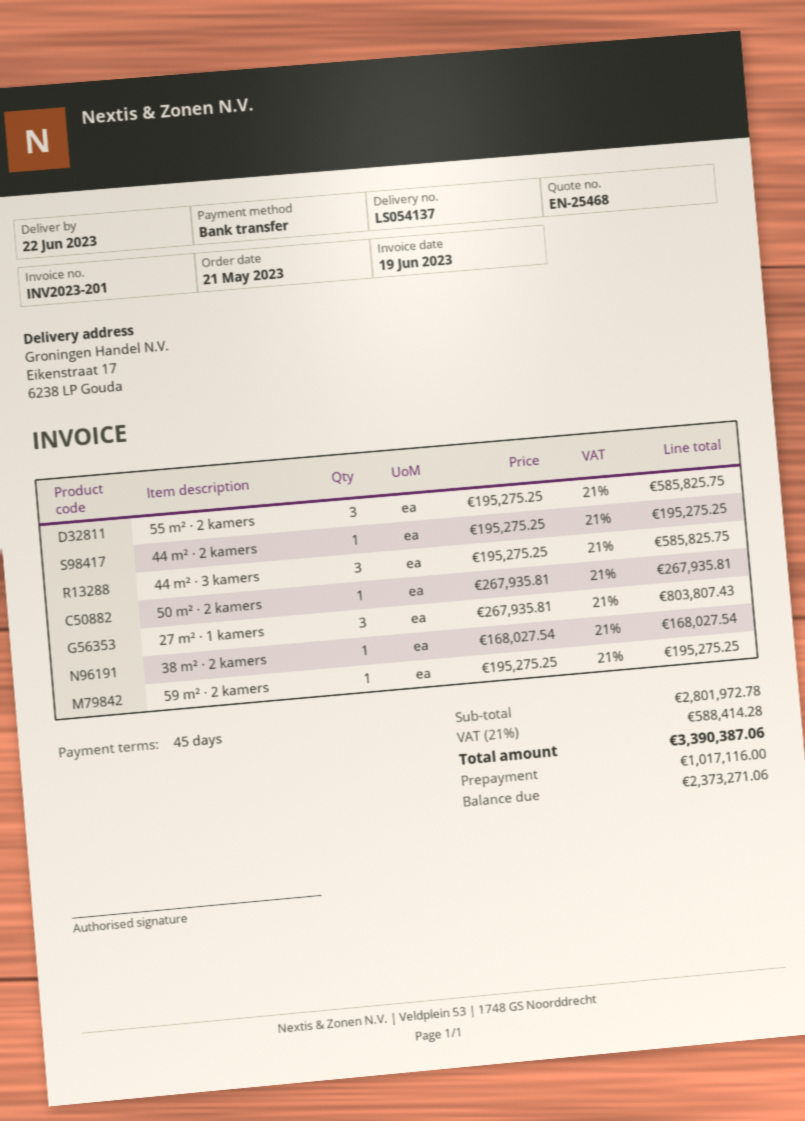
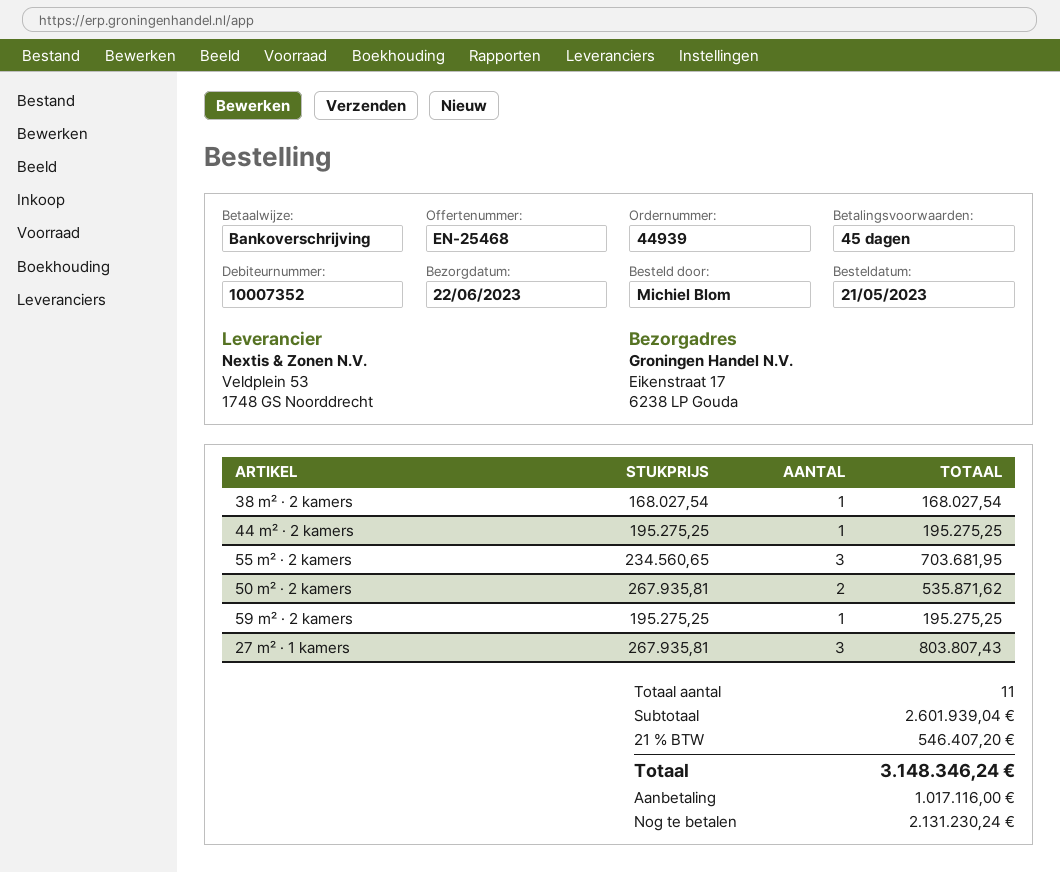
55 m² · 2 kamers: 3 x 195275.25 = 585825.75 -> 3 x 234560.65 = 703681.95
44 m² · 3 kamers: 3 x 195275.25 = 585825.75 -> none
50 m² · 2 kamers: 1 x 267935.81 = 267935.81 -> 2 x 267935.81 = 535871.62
subtotal: 2801972.78 -> 2601939.04
tax: 21% = 588414.28 -> 21% = 546407.20
total: 3390387.06 -> 3148346.24
balance: 2373271.06 -> 2131230.24

